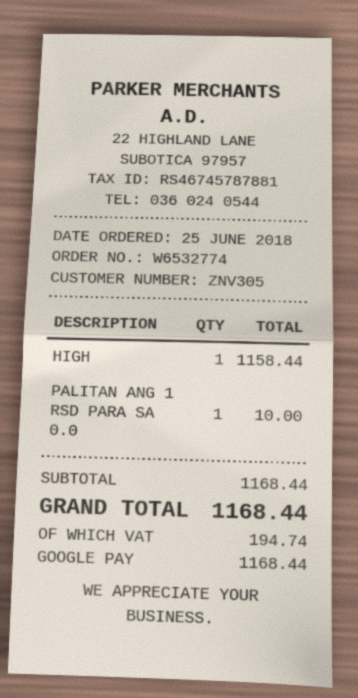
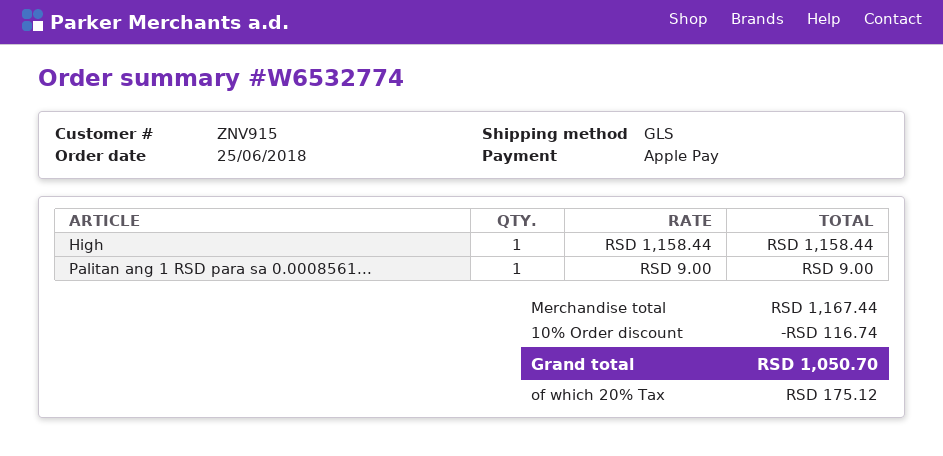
customer number: ZNV305 -> ZNV915
payment method: Google Pay -> Apple Pay
PALITAN ANG 1 RSD PARA SA 0.0: 1 for 10.00 -> 1 for 9.00
subtotal: 1168.44 -> 1167.44
discount: none -> 10% = 116.74
tax: 194.74 -> 175.12
total: 1168.44 -> 1050.70

